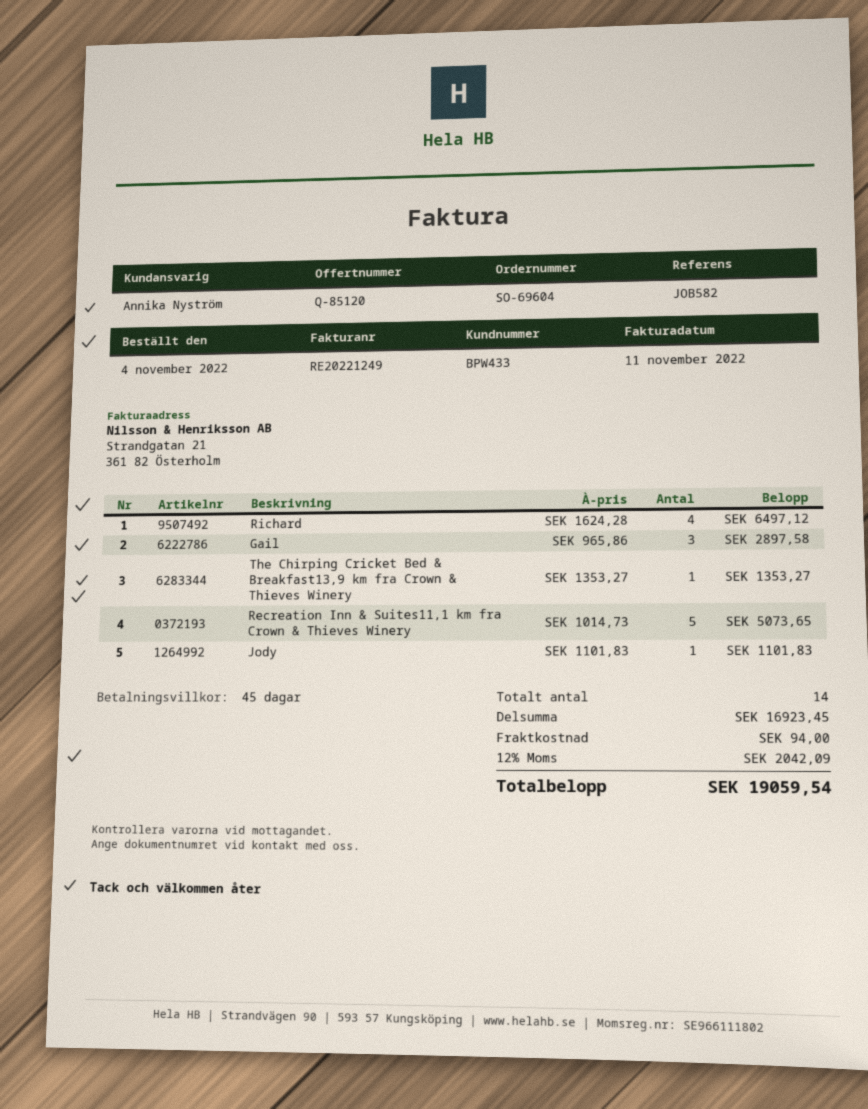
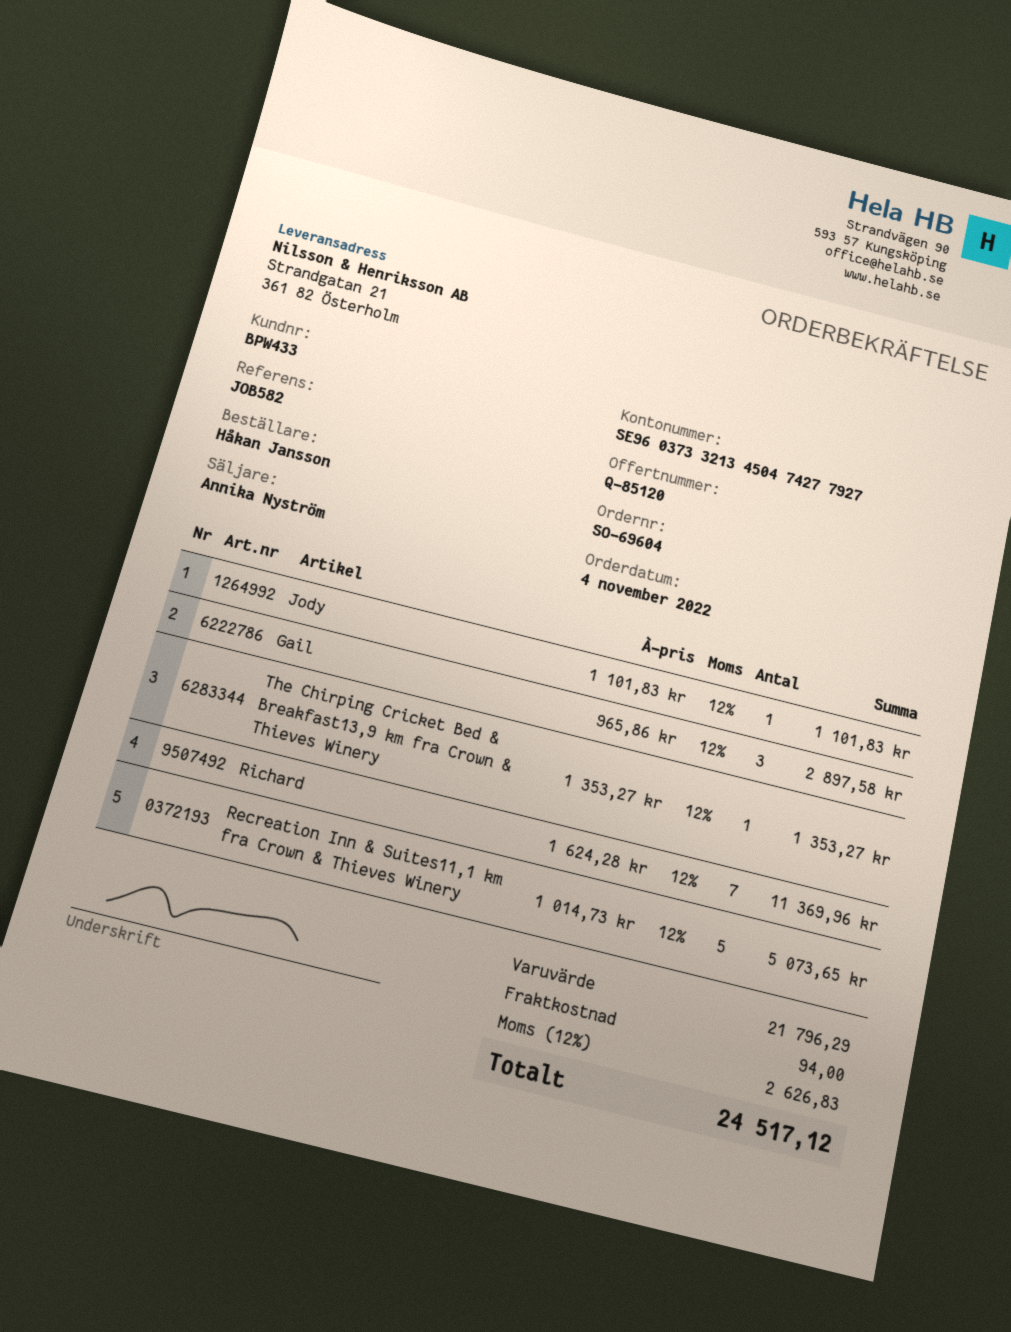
Richard: 4 x 1624.28 = 6497.12 -> 7 x 1624.28 = 11369.96
subtotal: 16923.45 -> 21796.29
tax: 12% = 2042.09 -> 12% = 2626.83
total: 19059.54 -> 24517.12

